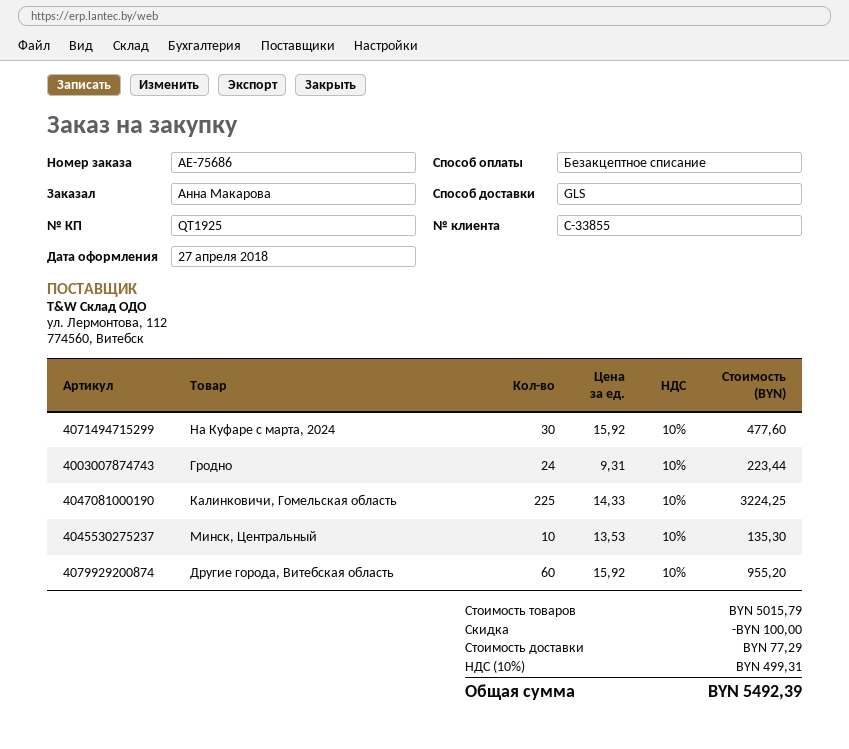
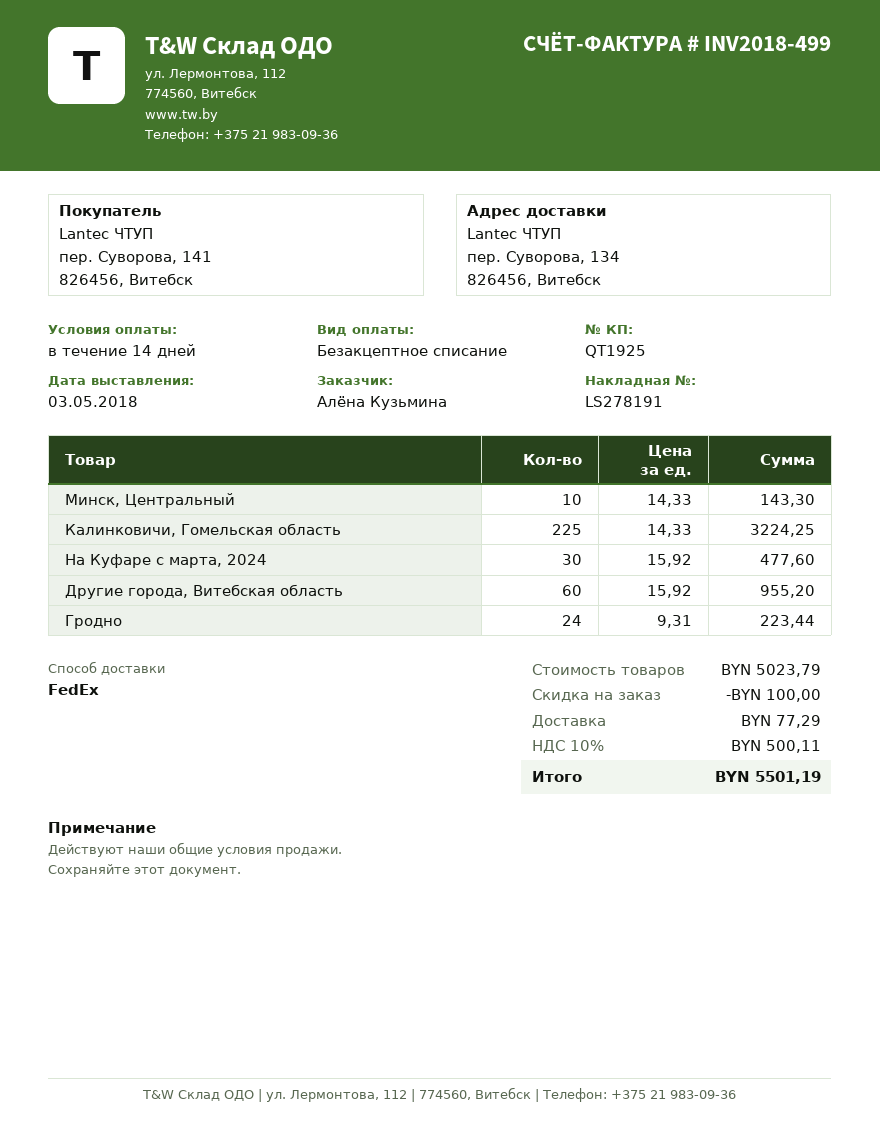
ordered by: Анна Макарова -> Алёна Кузьмина
shipping method: GLS -> FedEx
Минск, Центральный: 10 x 13.53 = 135.30 -> 10 x 14.33 = 143.30
subtotal: 5015.79 -> 5023.79
tax: 10% = 499.31 -> 10% = 500.11
total: 5492.39 -> 5501.19

